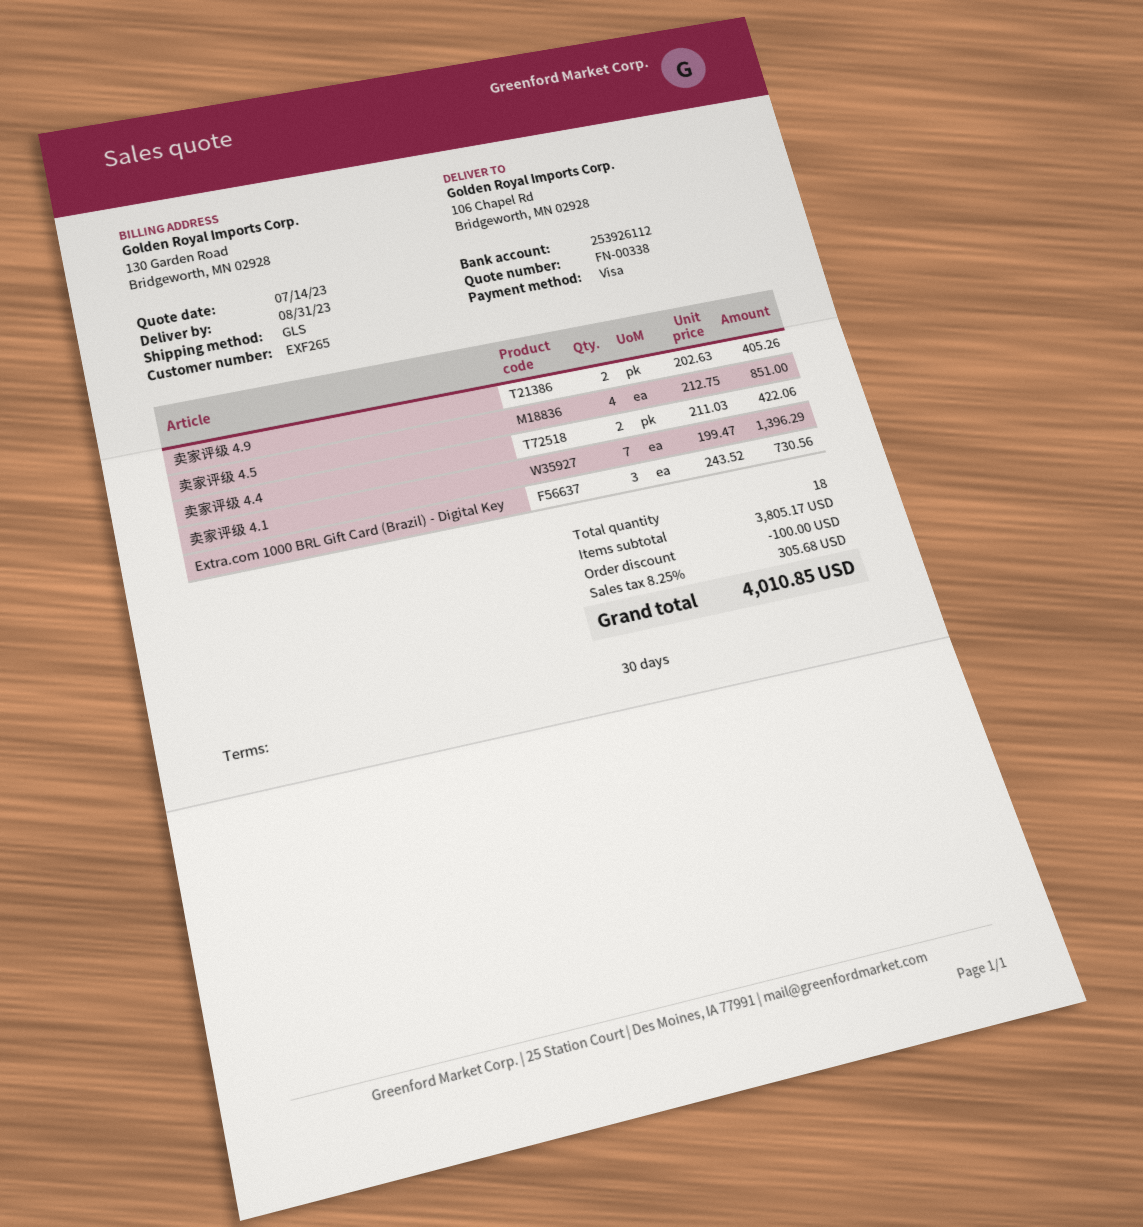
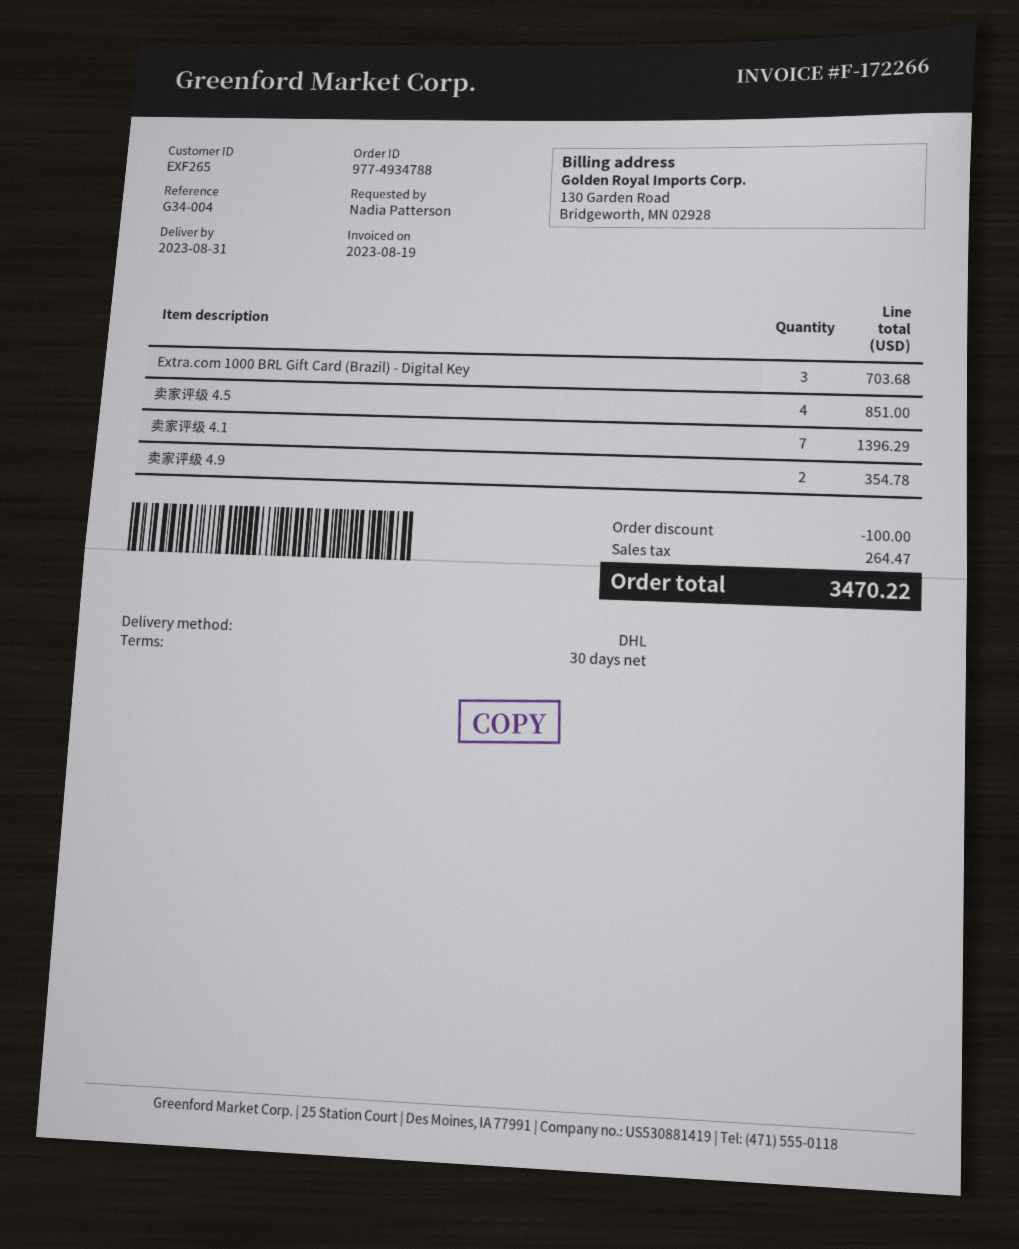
shipping method: GLS -> DHL
卖家评级 4.9: 2 for 405.26 -> 2 for 354.78
卖家评级 4.4: 2 for 422.06 -> none
Extra.com 1000 BRL Gift Card (Brazil) - Digital Key: 3 for 730.56 -> 3 for 703.68
tax: 305.68 -> 264.47
total: 4010.85 -> 3470.22

